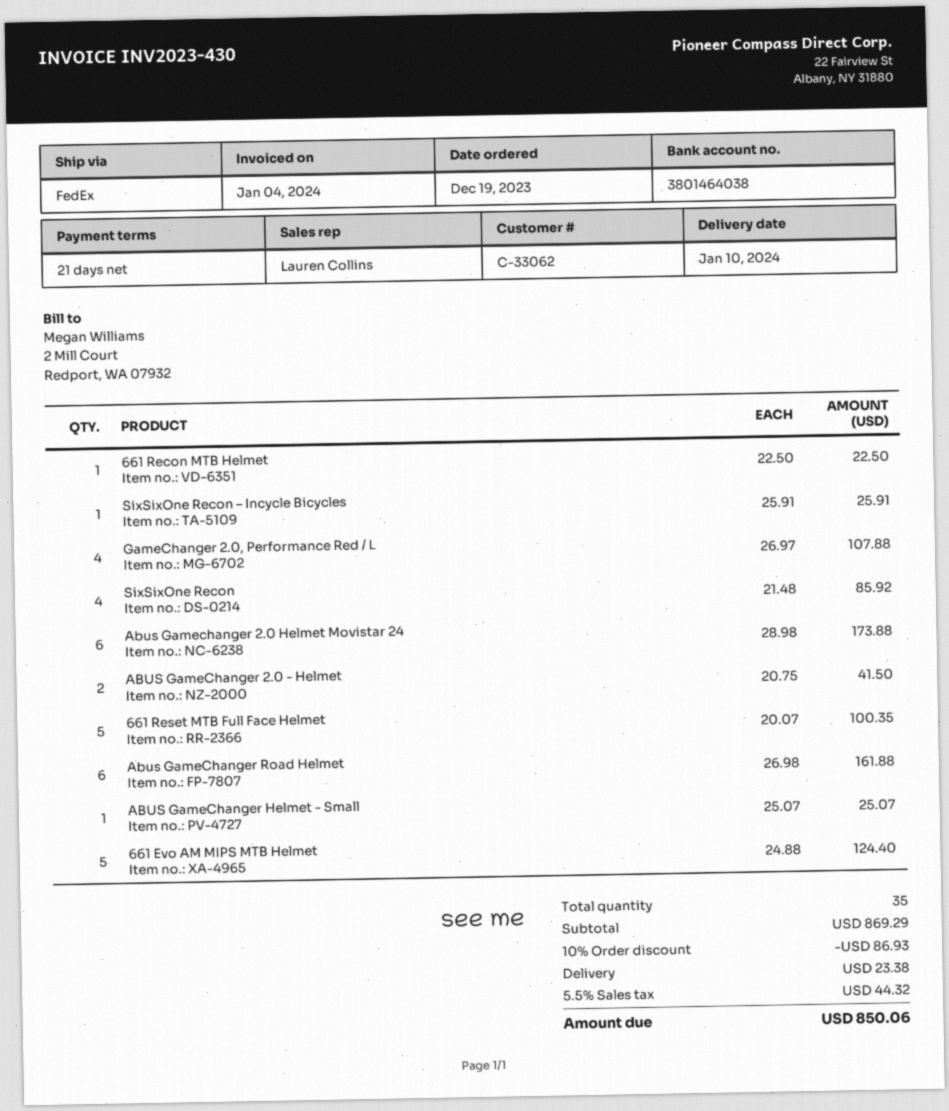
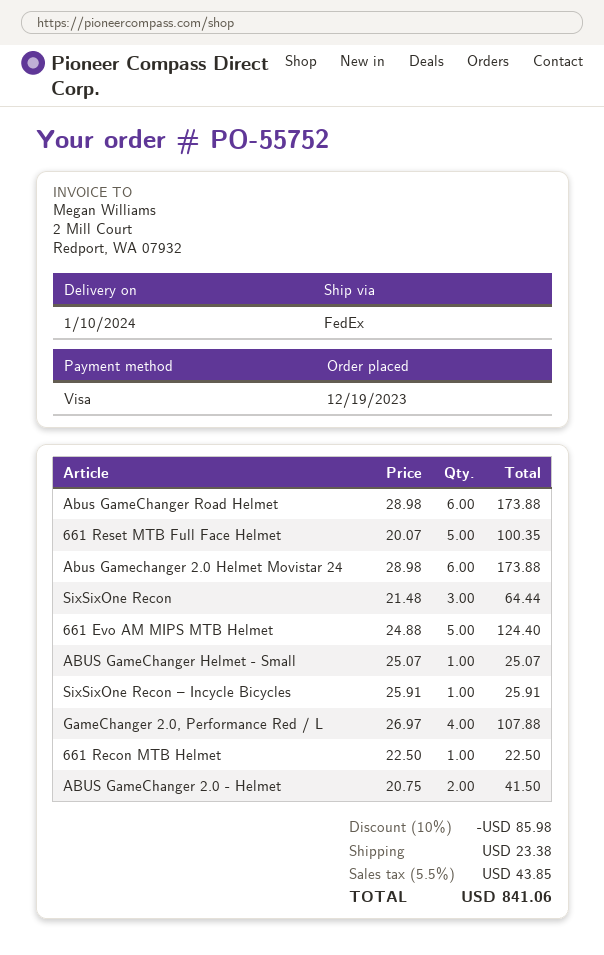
SixSixOne Recon: 4 x 21.48 = 85.92 -> 3 x 21.48 = 64.44
Abus GameChanger Road Helmet: 6 x 26.98 = 161.88 -> 6 x 28.98 = 173.88
discount: 10% = 86.93 -> 10% = 85.98
tax: 5.5% = 44.32 -> 5.5% = 43.85
total: 850.06 -> 841.06

